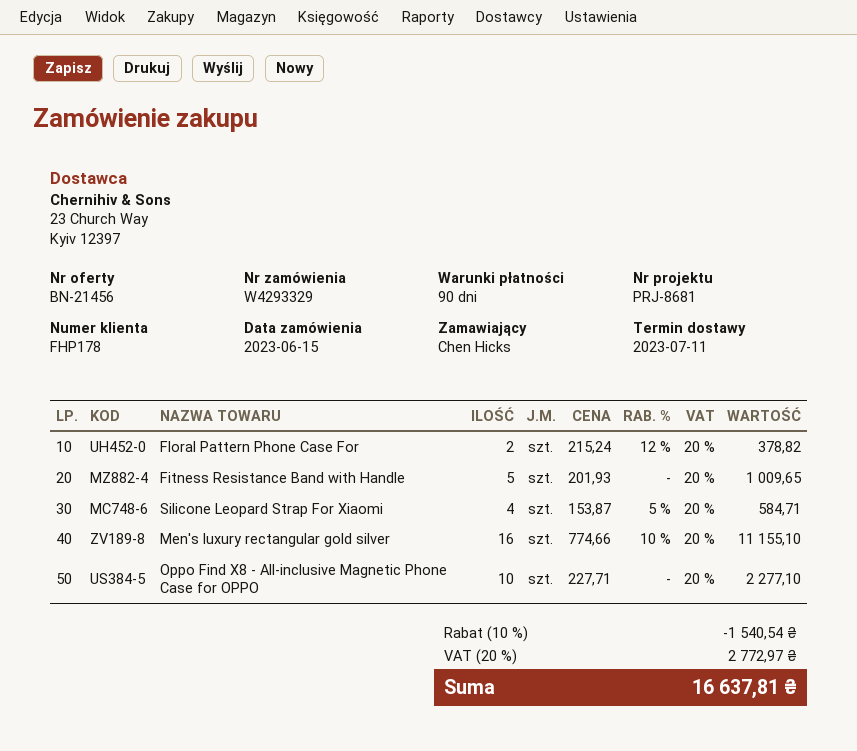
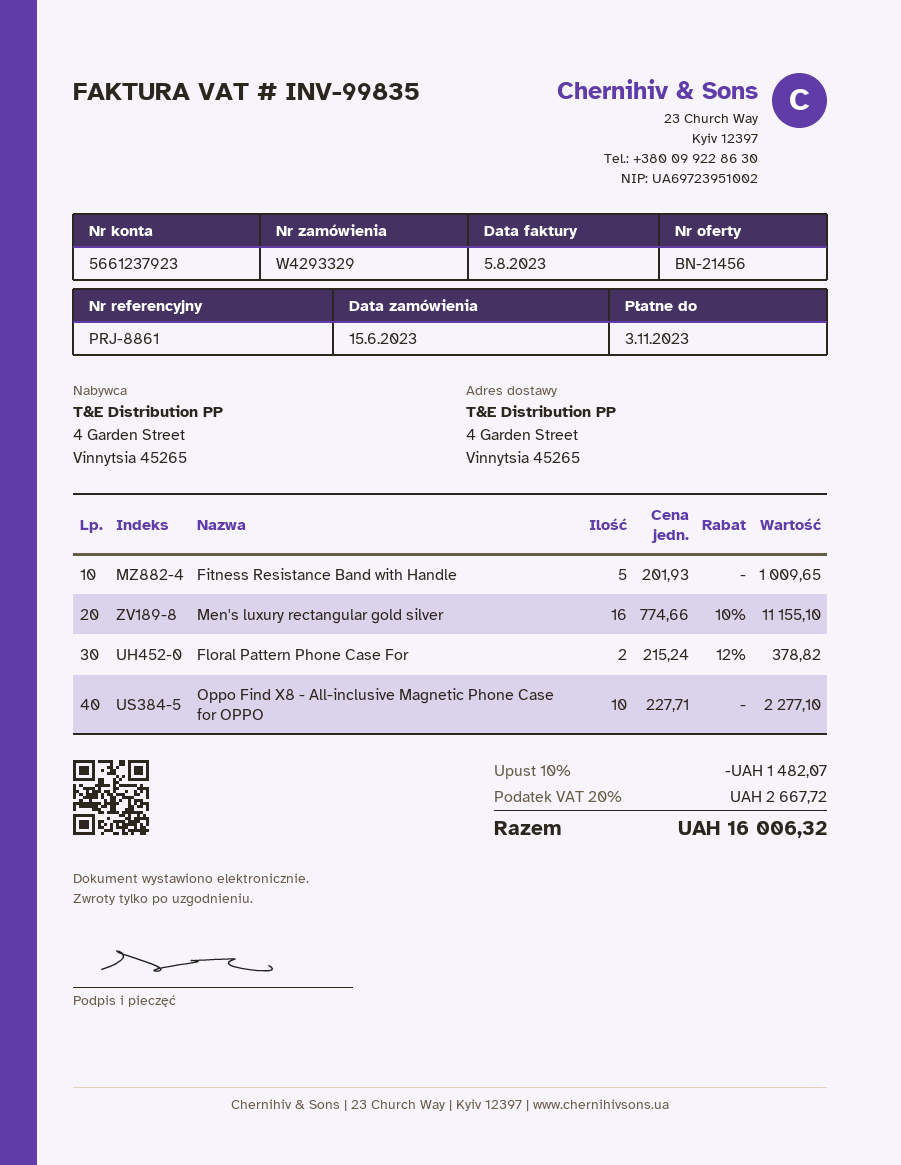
reference: PRJ-8681 -> PRJ-8861
Silicone Leopard Strap For Xiaomi: 4 x 153.87 - 5% = 584.71 -> none
discount: 10% = 1540.54 -> 10% = 1482.07
tax: 20% = 2772.97 -> 20% = 2667.72
total: 16637.81 -> 16006.32

